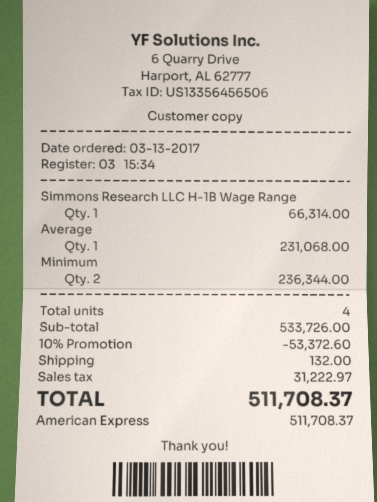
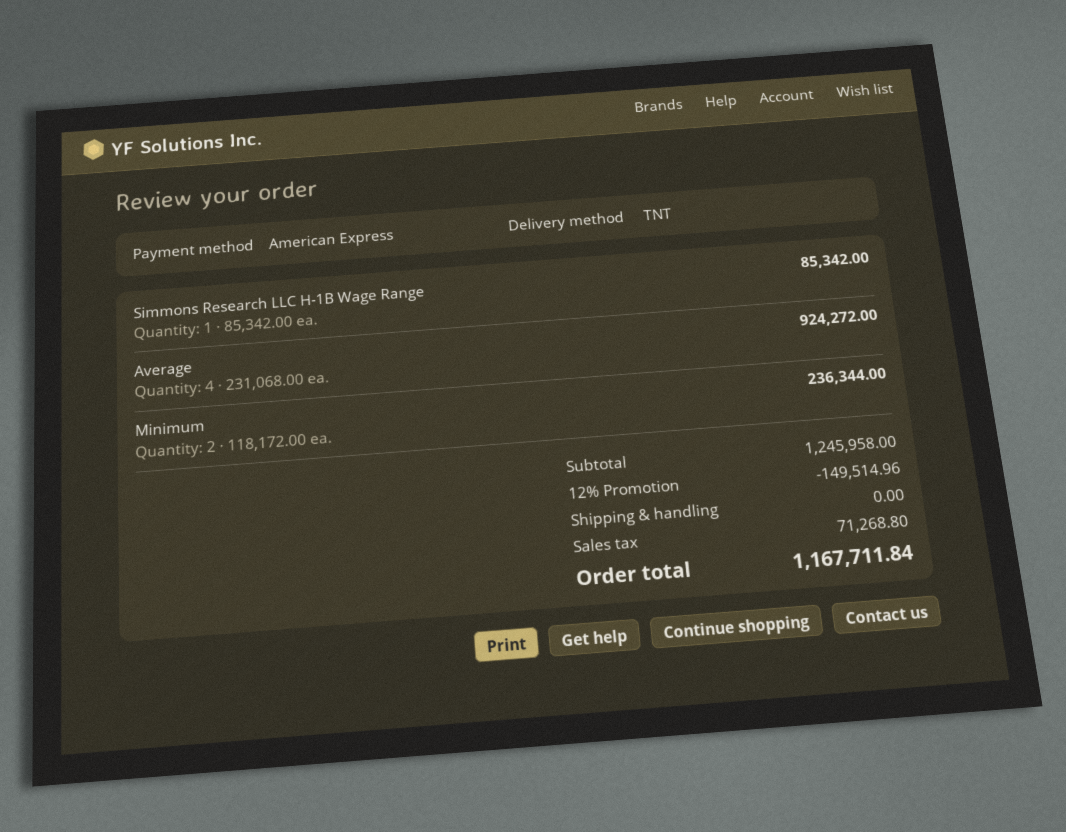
Simmons Research LLC H-1B Wage Range: 1 for 66314.00 -> 1 for 85342.00
Average: 1 for 231068.00 -> 4 for 924272.00
subtotal: 533726.00 -> 1245958.00
discount: 10% = 53372.60 -> 12% = 149514.96
shipping: 132.00 -> 0.00
tax: 31222.97 -> 71268.80
total: 511708.37 -> 1167711.84

